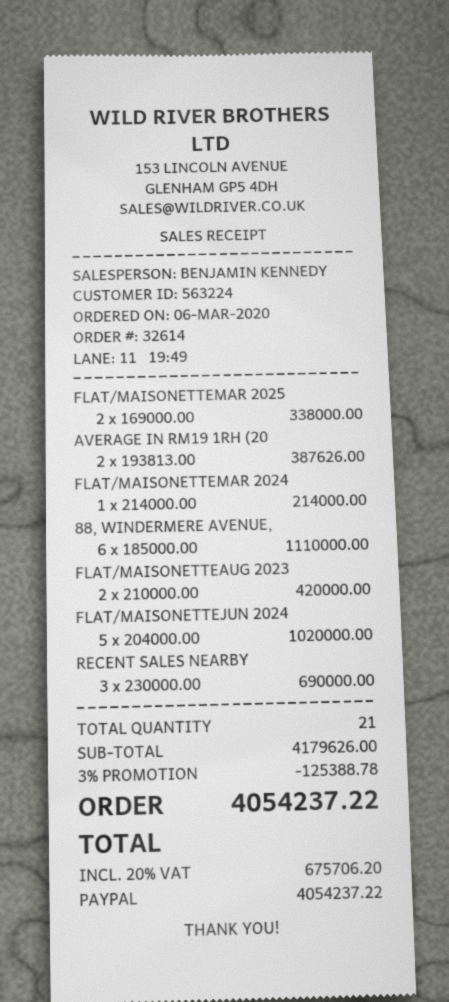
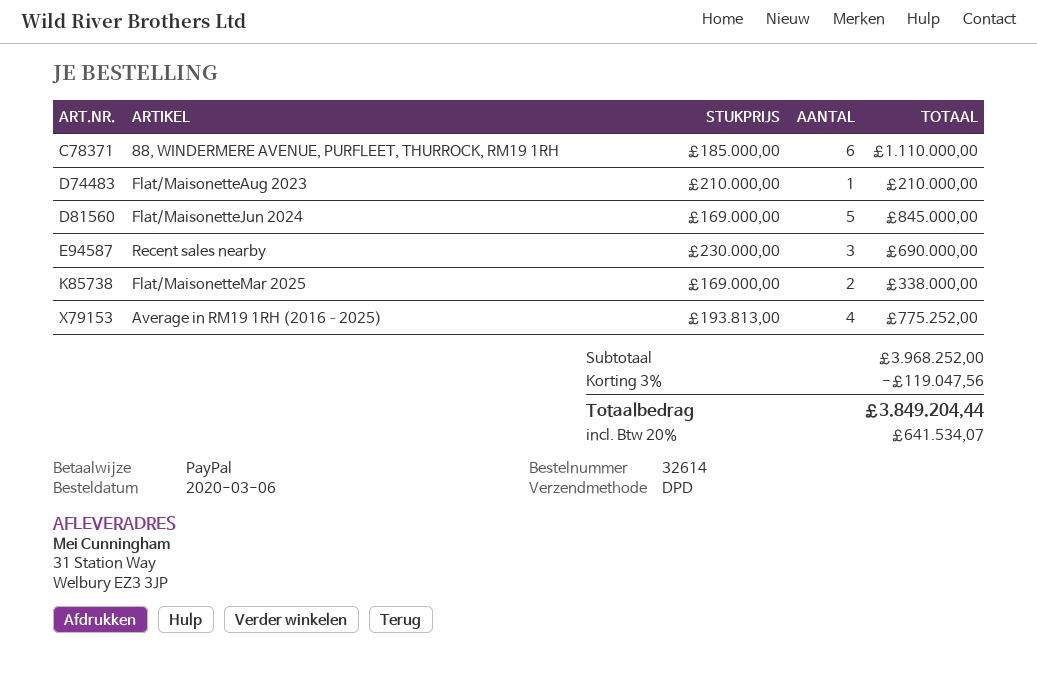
AVERAGE IN RM19 1RH (20: 2 x 193813.00 = 387626.00 -> 4 x 193813.00 = 775252.00
FLAT/MAISONETTEMAR 2024: 1 x 214000.00 = 214000.00 -> none
FLAT/MAISONETTEAUG 2023: 2 x 210000.00 = 420000.00 -> 1 x 210000.00 = 210000.00
FLAT/MAISONETTEJUN 2024: 5 x 204000.00 = 1020000.00 -> 5 x 169000.00 = 845000.00
subtotal: 4179626.00 -> 3968252.00
discount: 3% = 125388.78 -> 3% = 119047.56
tax: 20% = 675706.20 -> 20% = 641534.07
total: 4054237.22 -> 3849204.44

